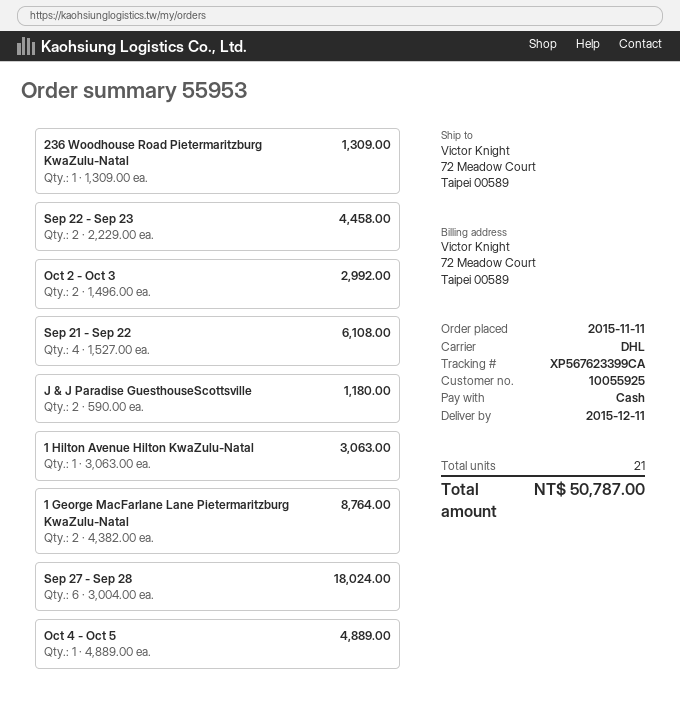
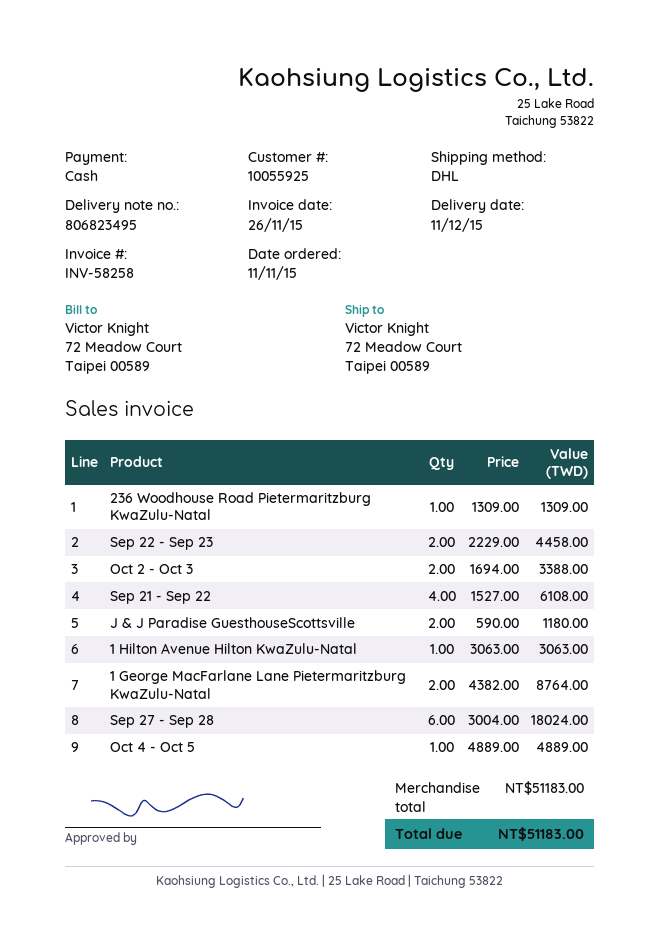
Oct 2 - Oct 3: 2 x 1496.00 = 2992.00 -> 2 x 1694.00 = 3388.00
total: 50787.00 -> 51183.00

